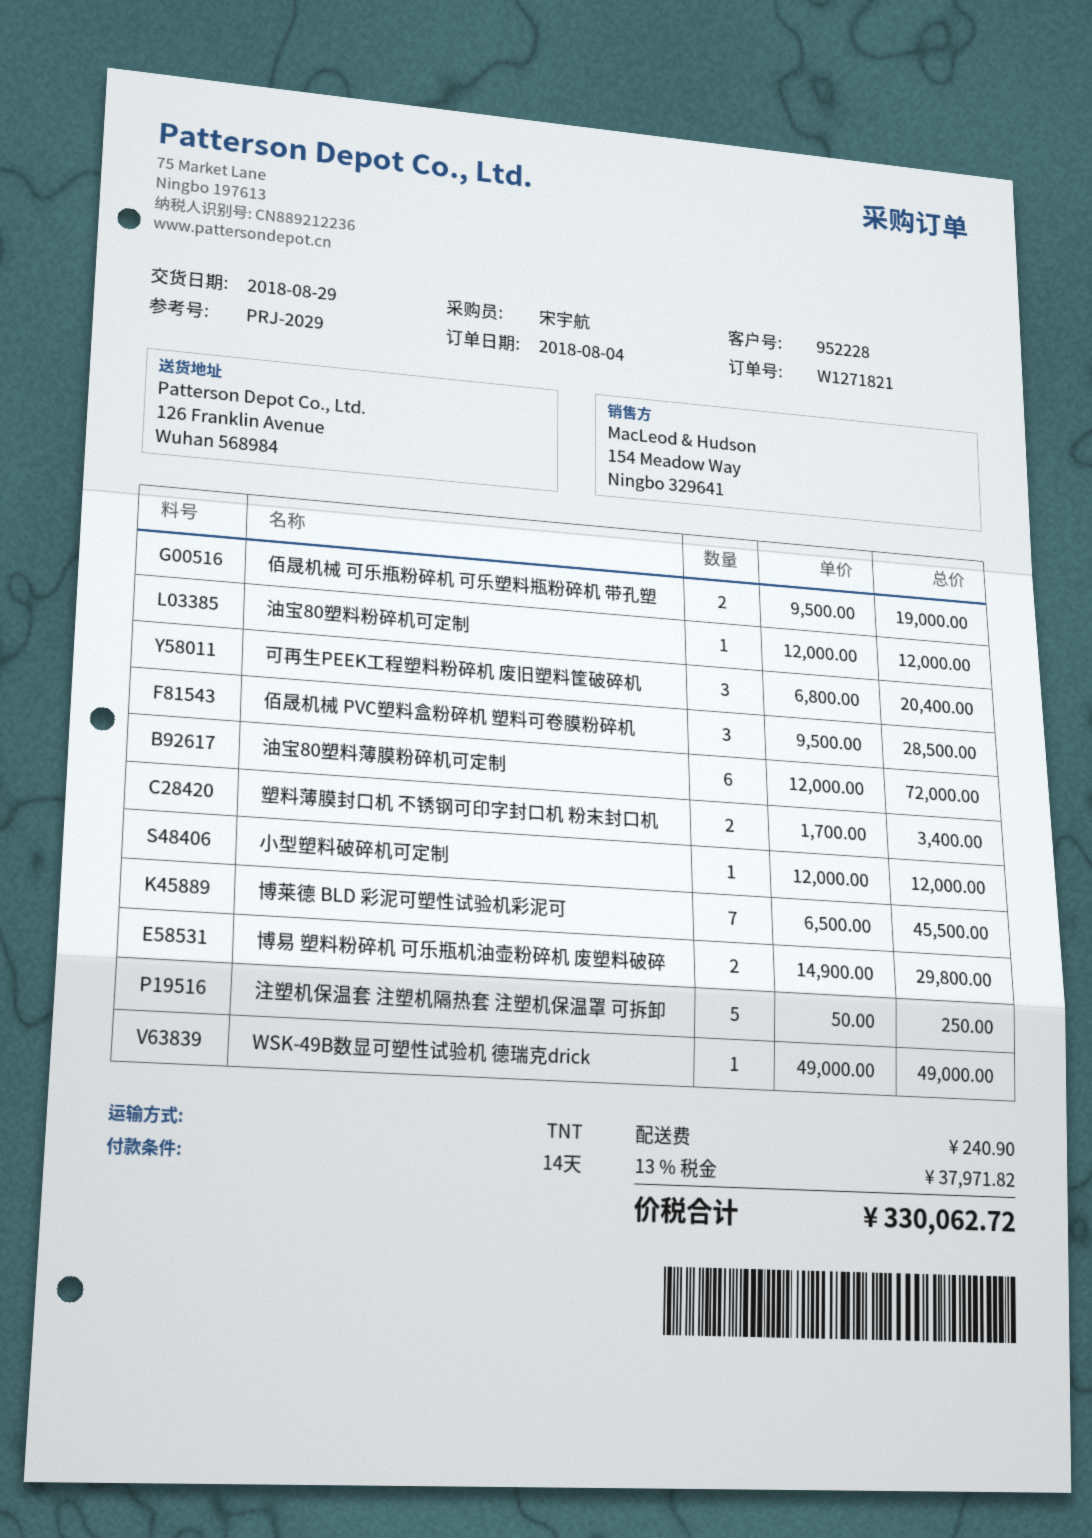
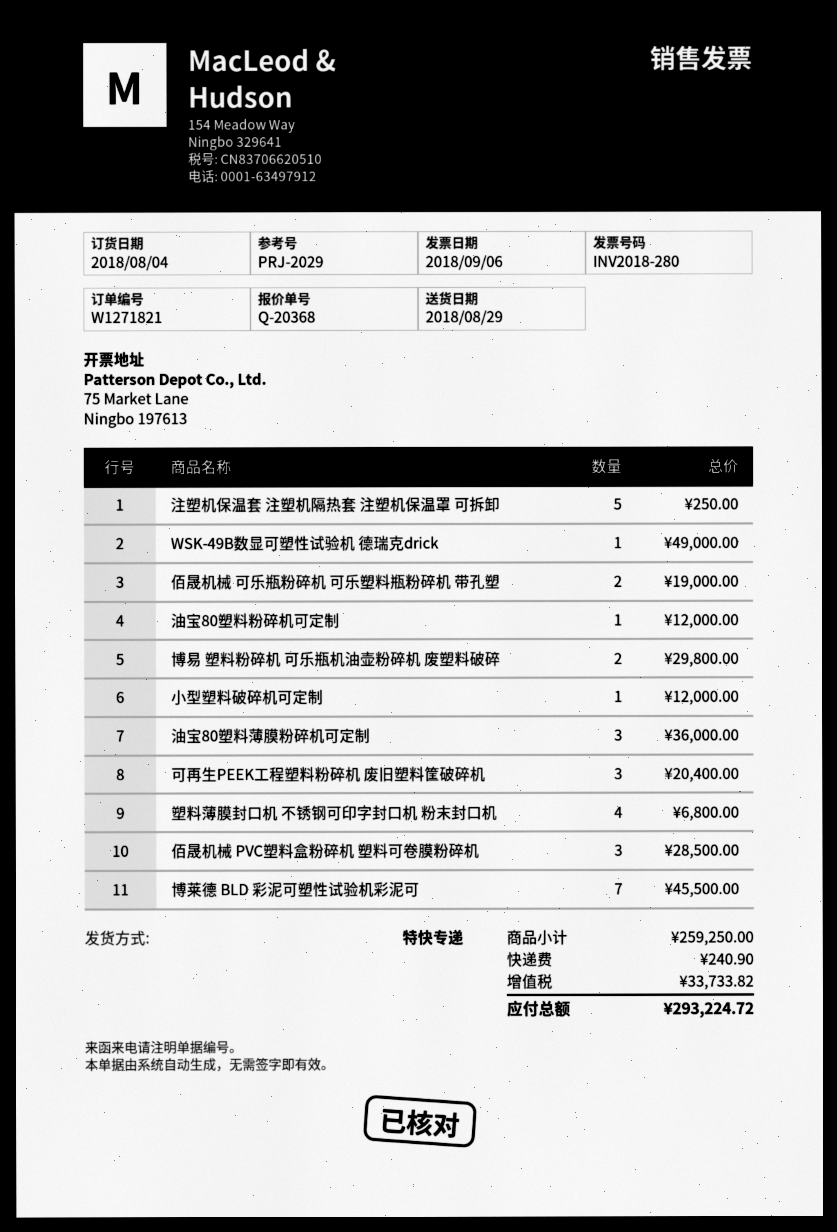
shipping method: TNT -> express
油宝80塑料薄膜粉碎机可定制: 6 for 72000.00 -> 3 for 36000.00
塑料薄膜封口机 不锈钢可印字封口机 粉末封口机: 2 for 3400.00 -> 4 for 6800.00
tax: 37971.82 -> 33733.82
total: 330062.72 -> 293224.72

